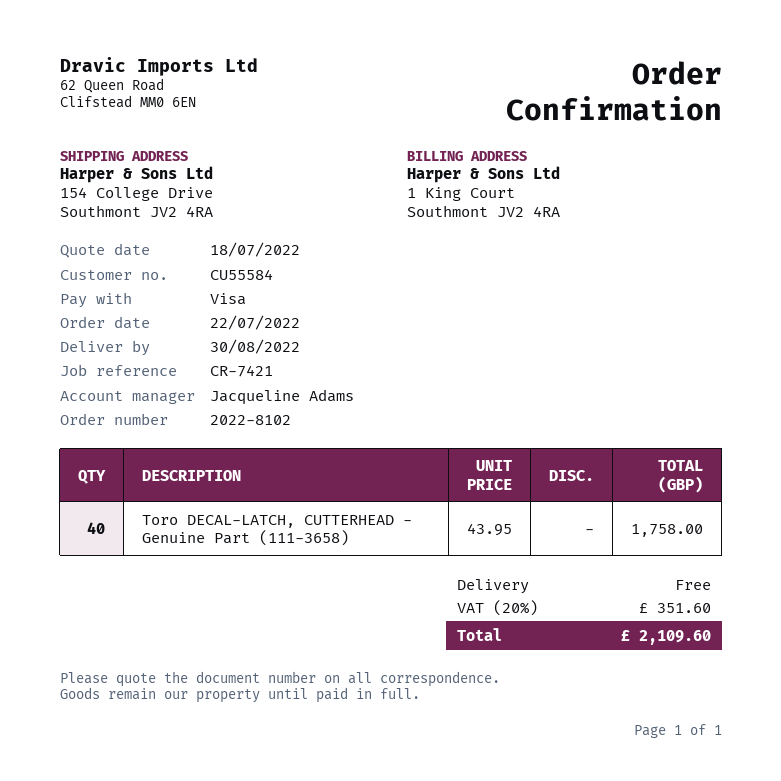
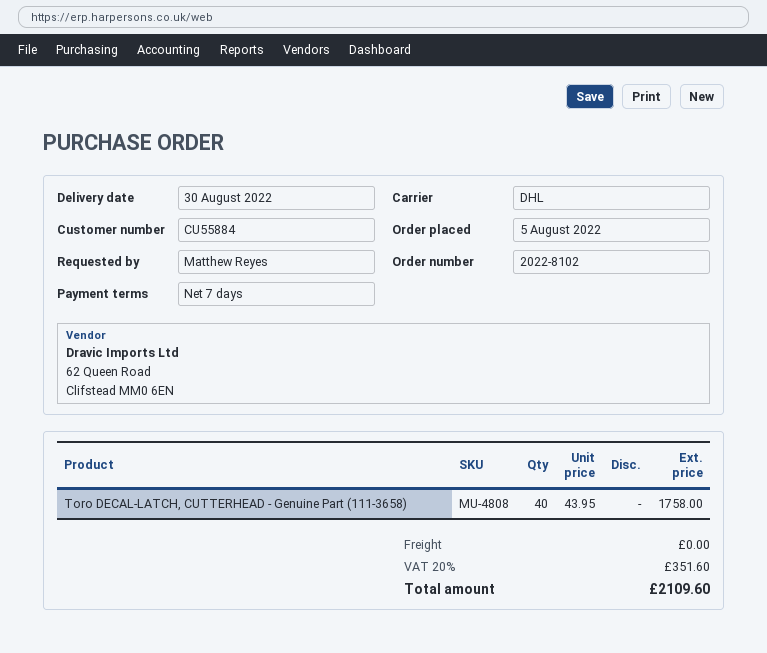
order date: 2022-07-22 -> 2022-08-05
customer number: CU55584 -> CU55884

